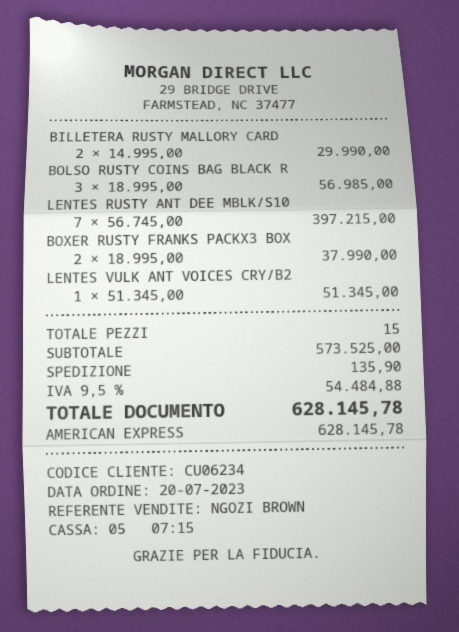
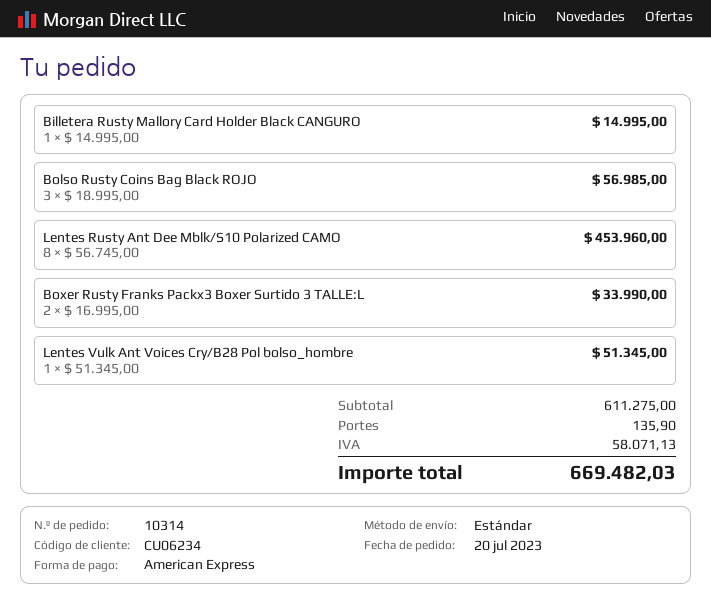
BILLETERA RUSTY MALLORY CARD: 2 x 14995.00 = 29990.00 -> 1 x 14995.00 = 14995.00
LENTES RUSTY ANT DEE MBLK/S10: 7 x 56745.00 = 397215.00 -> 8 x 56745.00 = 453960.00
BOXER RUSTY FRANKS PACKX3 BOX: 2 x 18995.00 = 37990.00 -> 2 x 16995.00 = 33990.00
subtotal: 573525.00 -> 611275.00
tax: 54484.88 -> 58071.13
total: 628145.78 -> 669482.03

